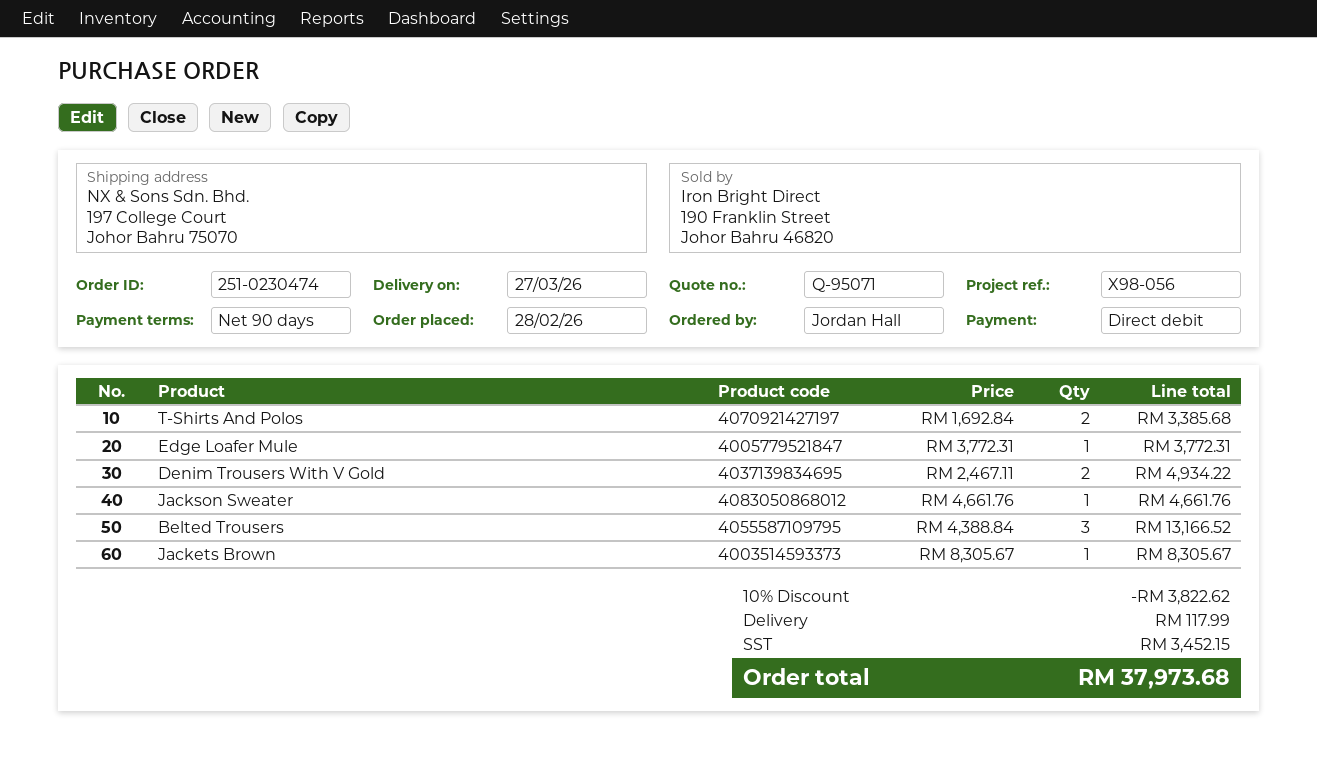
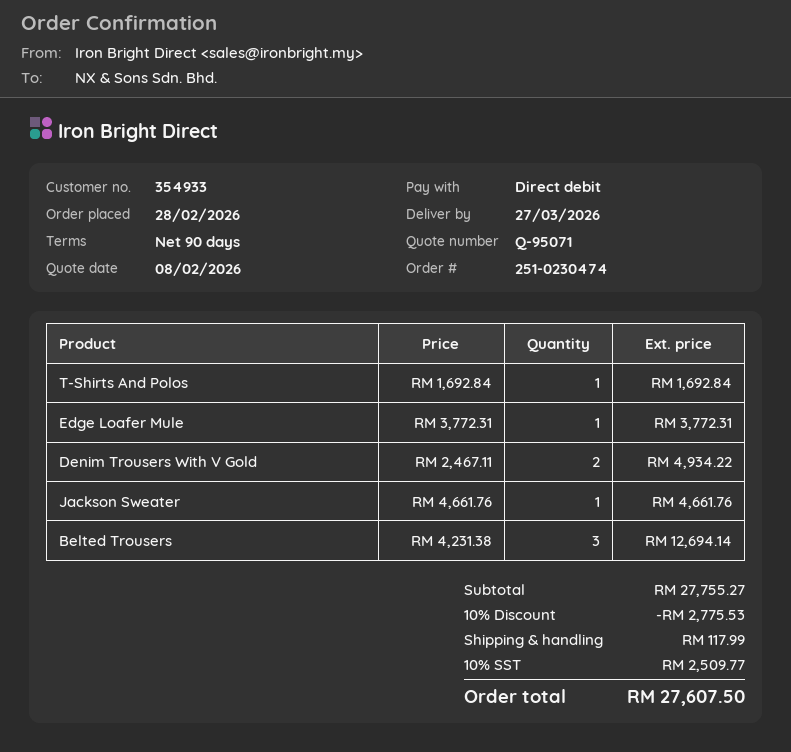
T-Shirts And Polos: 2 x 1692.84 = 3385.68 -> 1 x 1692.84 = 1692.84
Belted Trousers: 3 x 4388.84 = 13166.52 -> 3 x 4231.38 = 12694.14
Jackets Brown: 1 x 8305.67 = 8305.67 -> none
discount: 10% = 3822.62 -> 10% = 2775.53
tax: 3452.15 -> 2509.77
total: 37973.68 -> 27607.50

